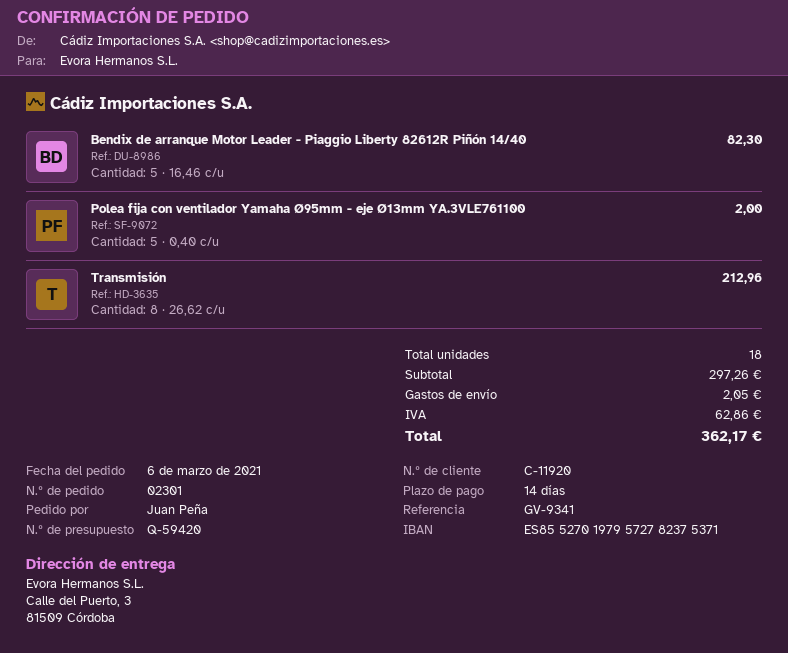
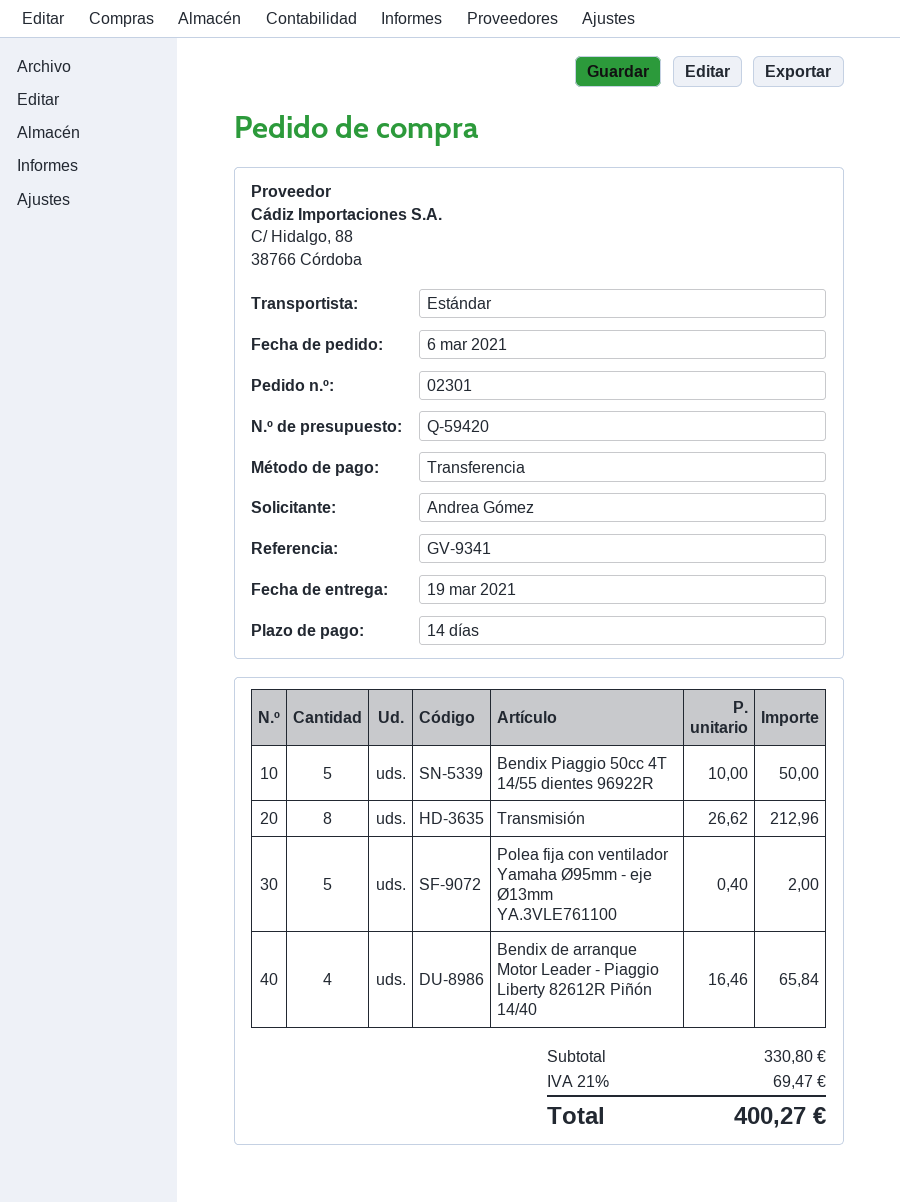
ordered by: Juan Peña -> Andrea Gómez
Bendix de arranque Motor Leader - Piaggio Liberty 82612R Piñón 14/40: 5 x 16.46 = 82.30 -> 4 x 16.46 = 65.84
Bendix Piaggio 50cc 4T 14/55 dientes 96922R: none -> 5 x 10.00 = 50.00
subtotal: 297.26 -> 330.80
shipping: 2.05 -> none
tax: 62.86 -> 69.47
total: 362.17 -> 400.27

